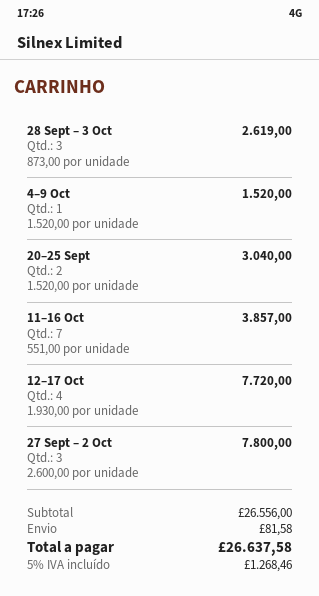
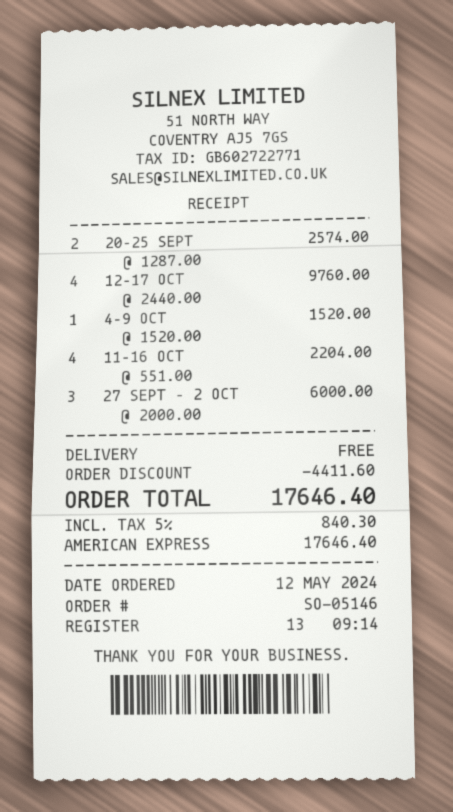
28 Sept – 3 Oct: 3 x 873.00 = 2619.00 -> none
20–25 Sept: 2 x 1520.00 = 3040.00 -> 2 x 1287.00 = 2574.00
11–16 Oct: 7 x 551.00 = 3857.00 -> 4 x 551.00 = 2204.00
12–17 Oct: 4 x 1930.00 = 7720.00 -> 4 x 2440.00 = 9760.00
27 Sept – 2 Oct: 3 x 2600.00 = 7800.00 -> 3 x 2000.00 = 6000.00
discount: none -> 4411.60
shipping: 81.58 -> 0.00
tax: 5% = 1268.46 -> 5% = 840.30
total: 26637.58 -> 17646.40

